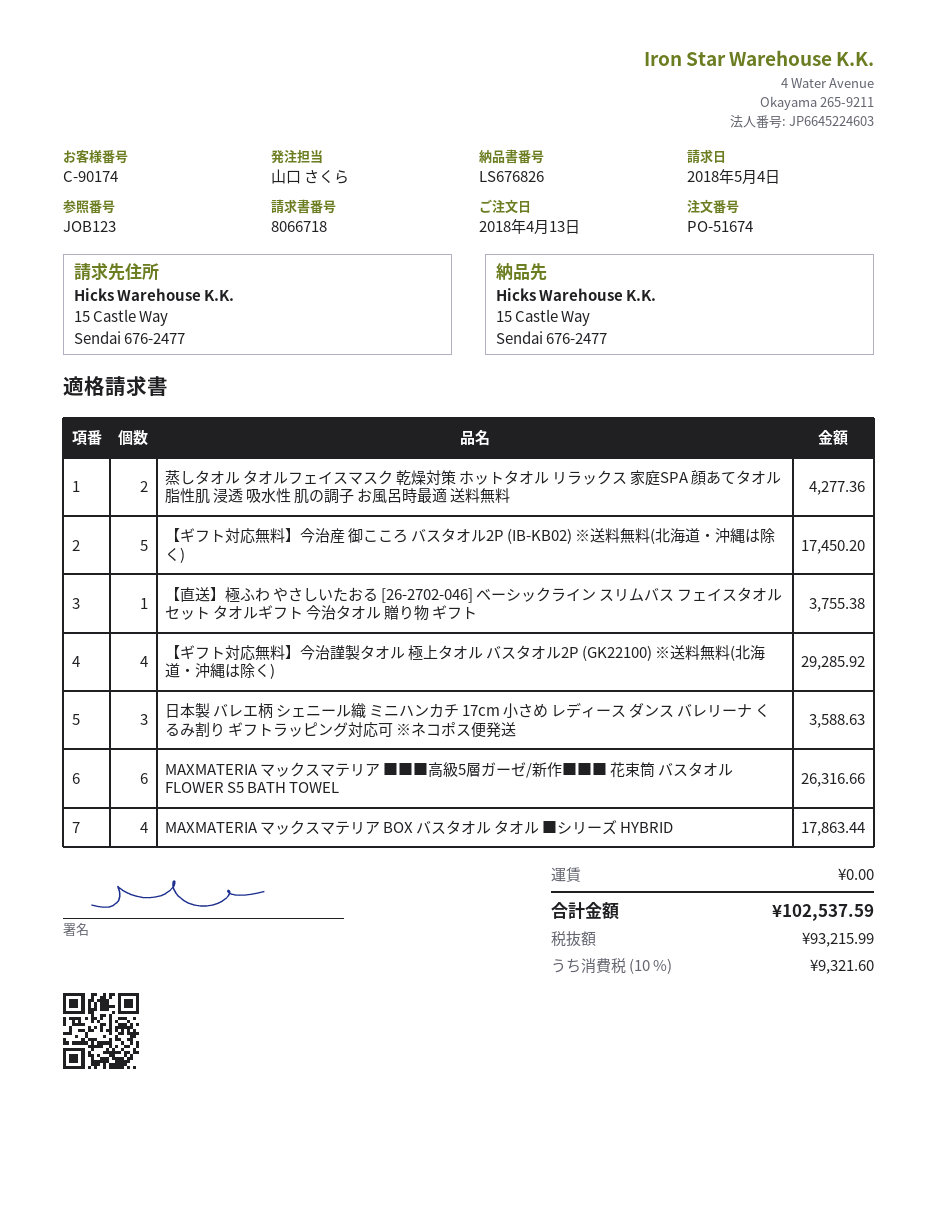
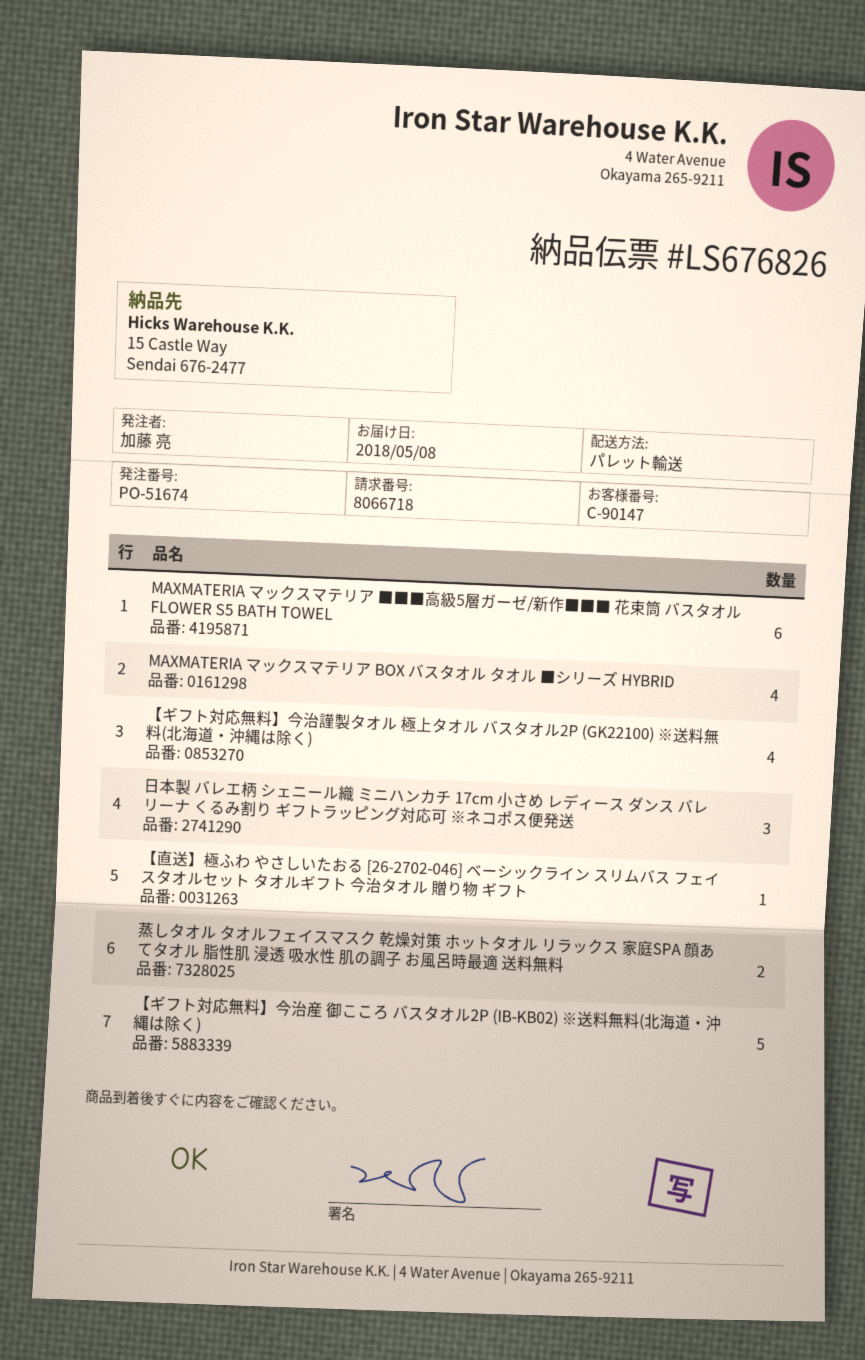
customer number: C-90174 -> C-90147
ordered by: 山口 さくら -> 加藤 亮

